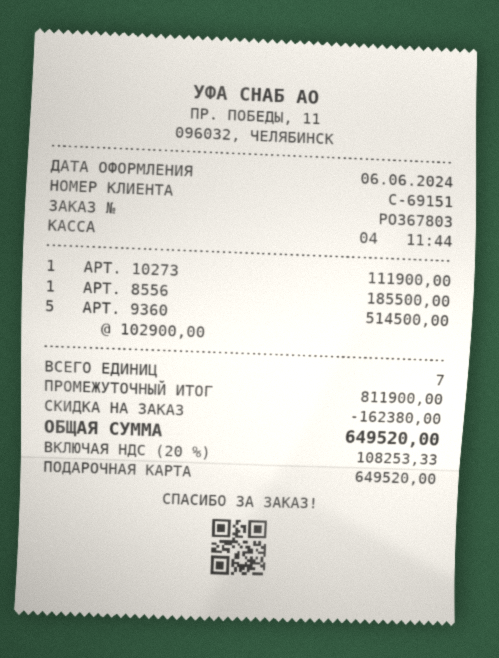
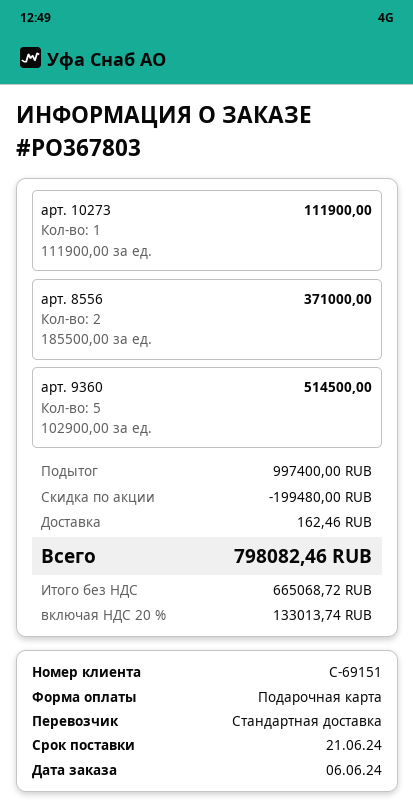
АРТ. 8556: 1 x 185500.00 = 185500.00 -> 2 x 185500.00 = 371000.00
subtotal: 811900.00 -> 997400.00
discount: 162380.00 -> 199480.00
shipping: none -> 162.46
tax: 20% = 108253.33 -> 20% = 133013.74
total: 649520.00 -> 798082.46

